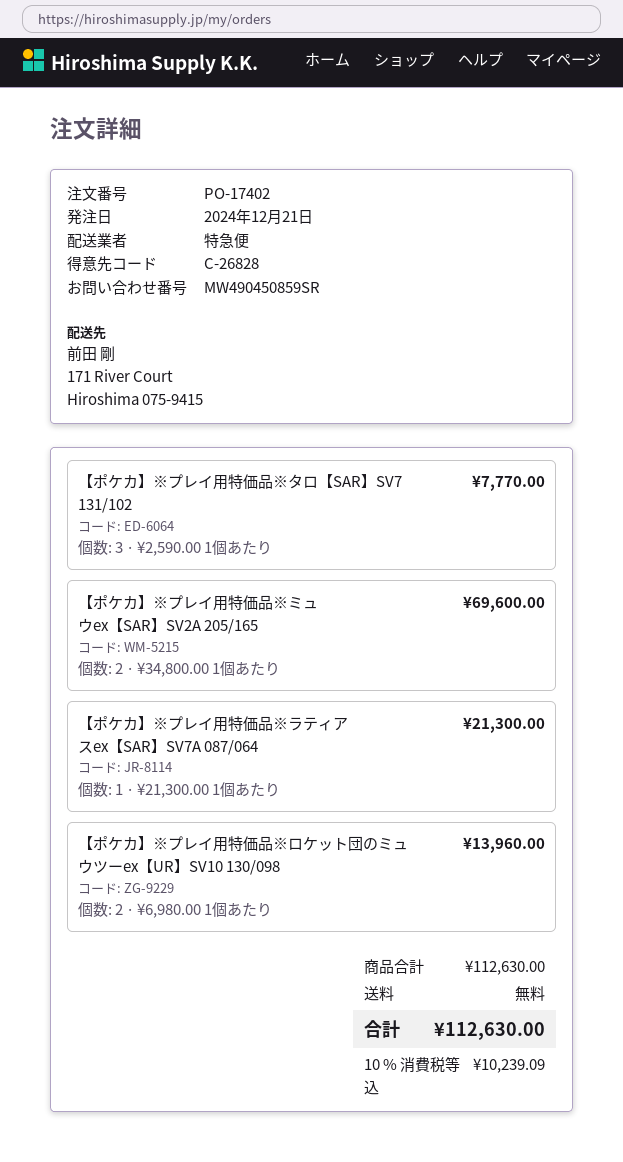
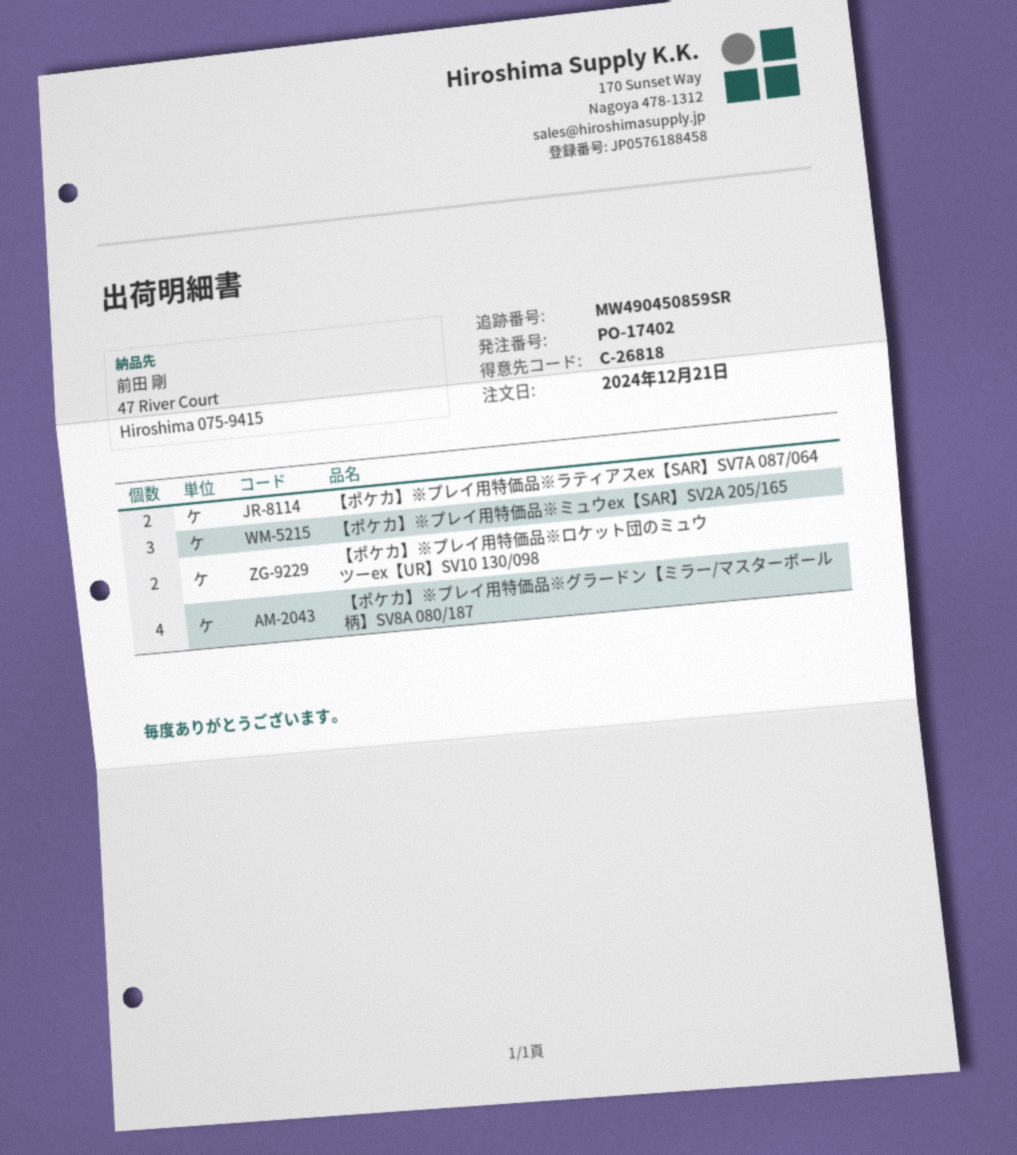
customer number: C-26828 -> C-26818
ship to: 171 River Court, Hiroshima 075-9415 -> 47 River Court, Hiroshima 075-9415
【ポケカ】※プレイ用特価品※タロ【SAR】SV7 131/102: 3 -> none
【ポケカ】※プレイ用特価品※ミュウex【SAR】SV2A 205/165: 2 -> 3
【ポケカ】※プレイ用特価品※ラティアスex【SAR】SV7A 087/064: 1 -> 2
【ポケカ】※プレイ用特価品※グラードン【ミラー/マスターボール柄】SV8A 080/187: none -> 4

